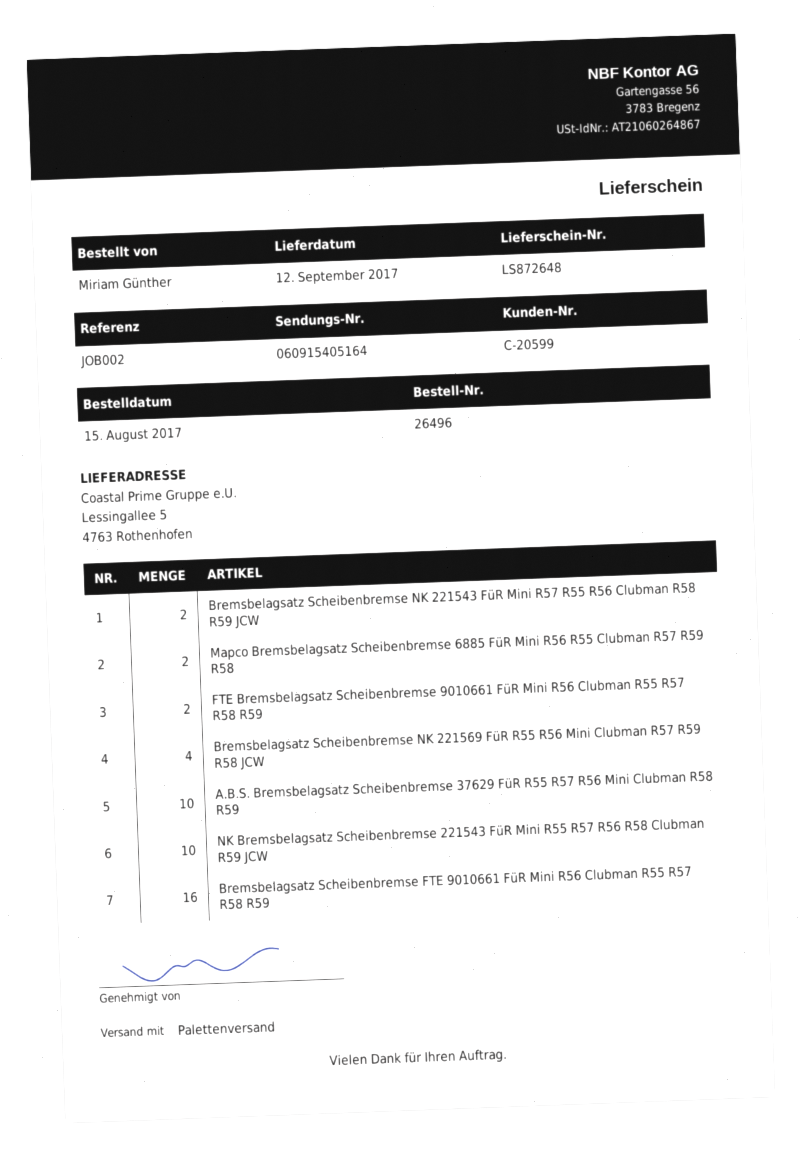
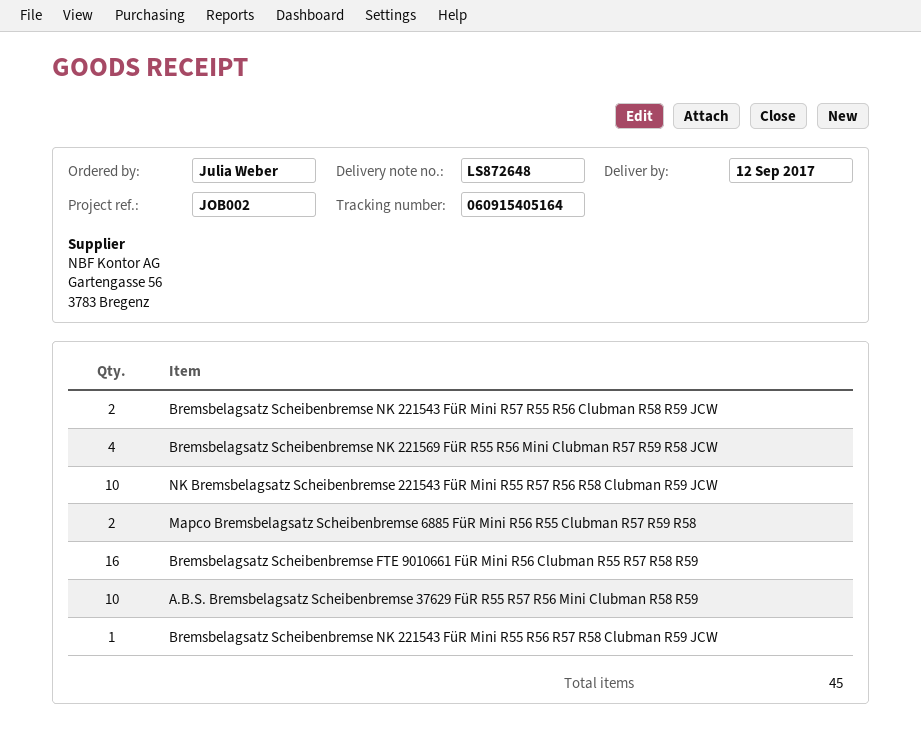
ordered by: Miriam Günther -> Julia Weber
FTE Bremsbelagsatz Scheibenbremse 9010661 FüR Mini R56 Clubman R55 R57 R58 R59: 2 -> none
Bremsbelagsatz Scheibenbremse NK 221543 FüR Mini R55 R56 R57 R58 Clubman R59 JCW: none -> 1

